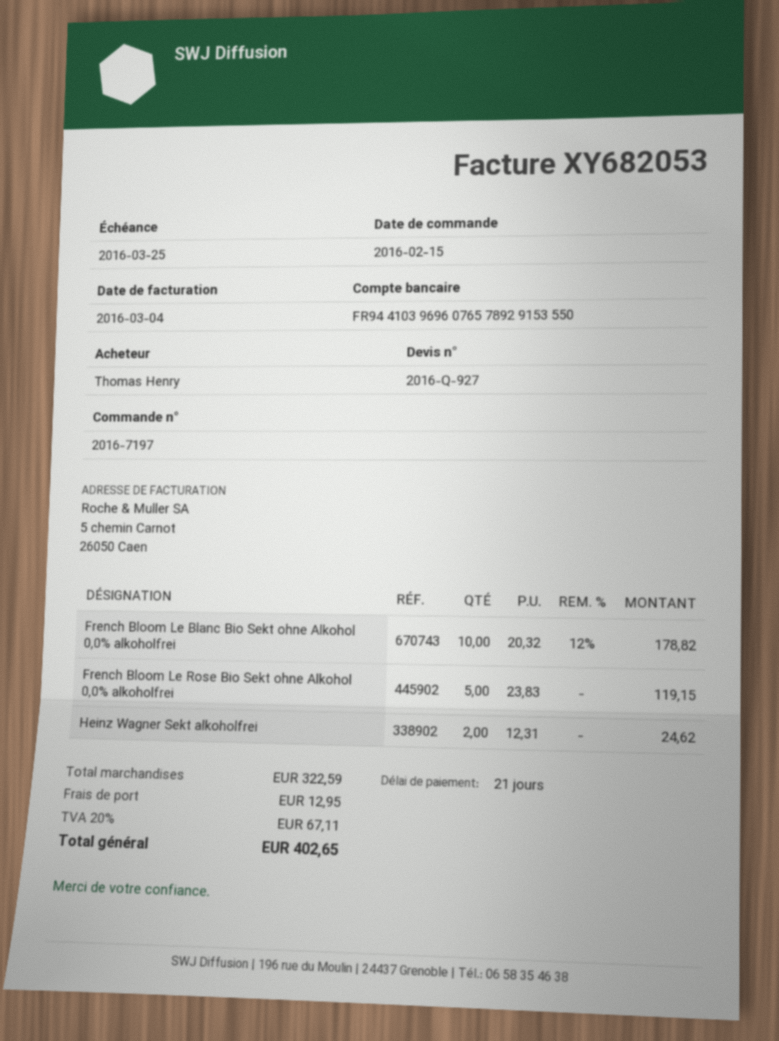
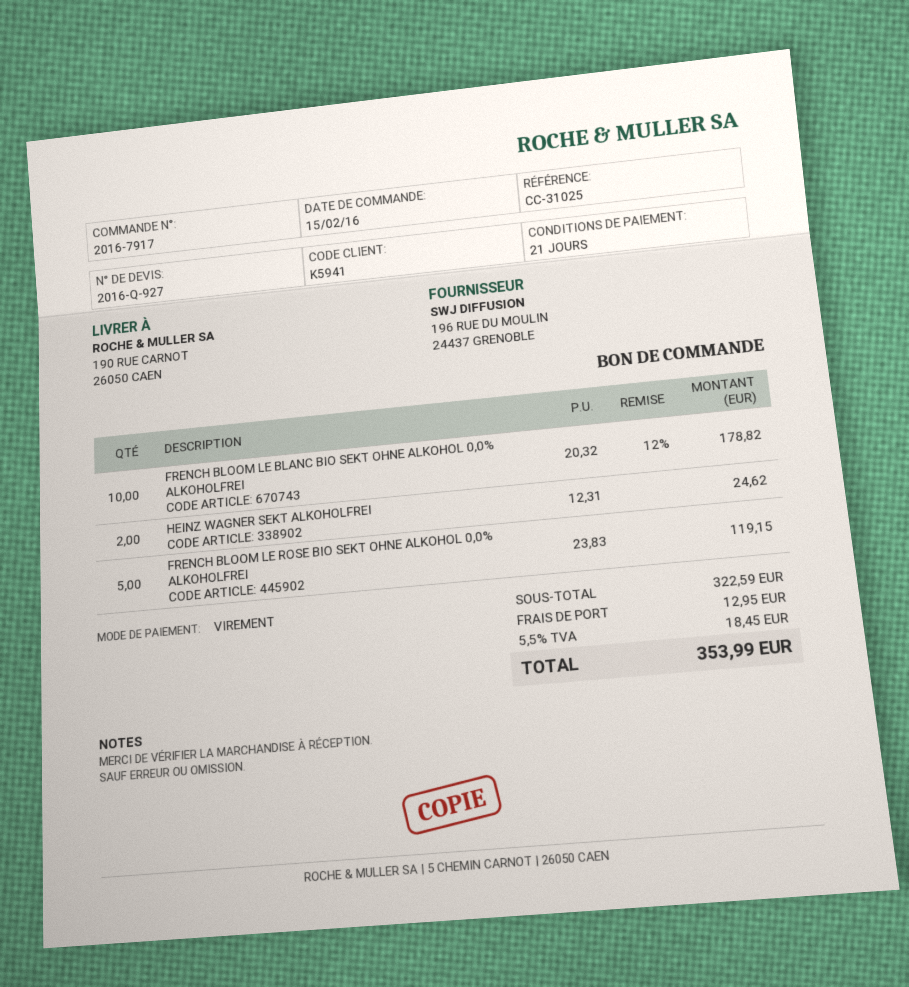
order number: 2016-7197 -> 2016-7917
tax: 20% = 67.11 -> 5.5% = 18.45
total: 402.65 -> 353.99

